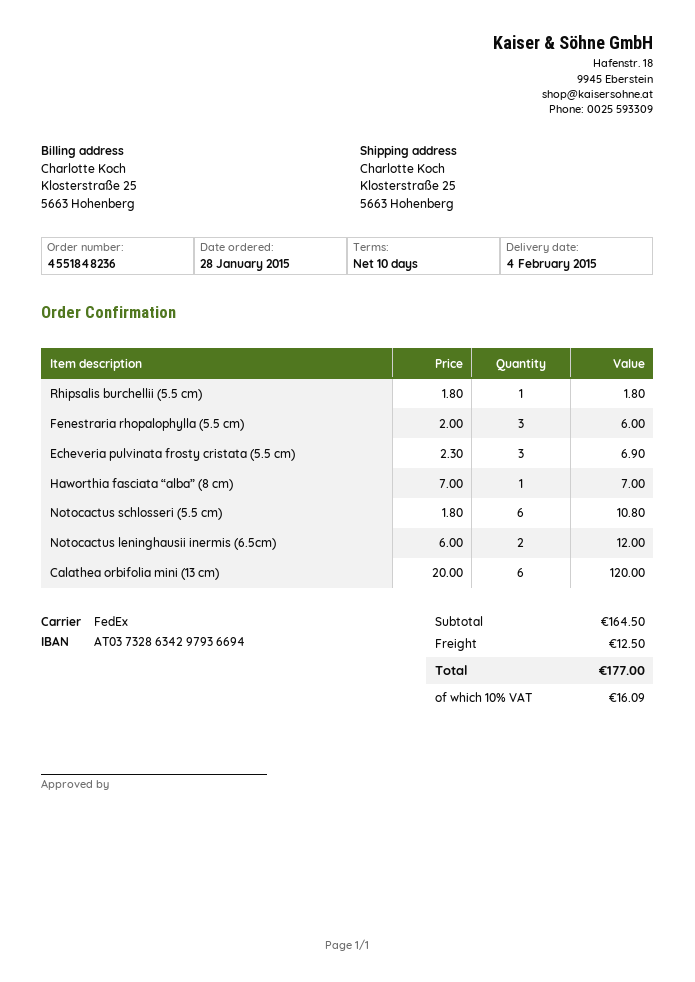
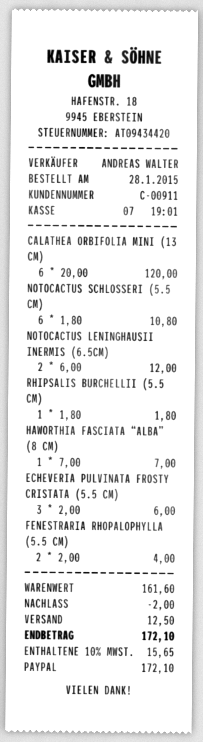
Fenestraria rhopalophylla (5.5 cm): 3 x 2.00 = 6.00 -> 2 x 2.00 = 4.00
Echeveria pulvinata frosty cristata (5.5 cm): 3 x 2.30 = 6.90 -> 3 x 2.00 = 6.00
subtotal: 164.50 -> 161.60
discount: none -> 2.00
tax: 10% = 16.09 -> 10% = 15.65
total: 177.00 -> 172.10

